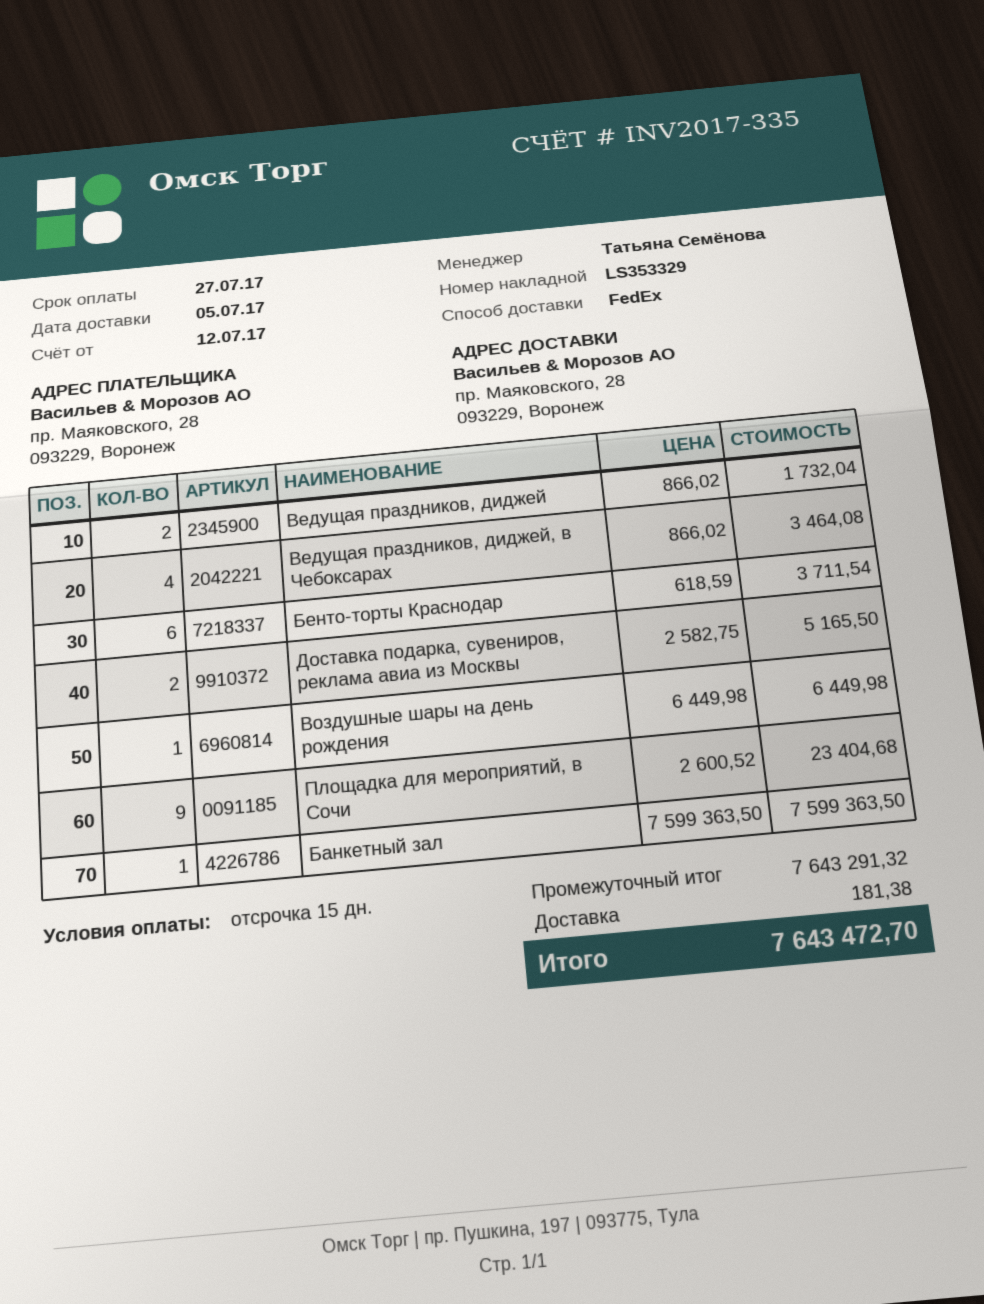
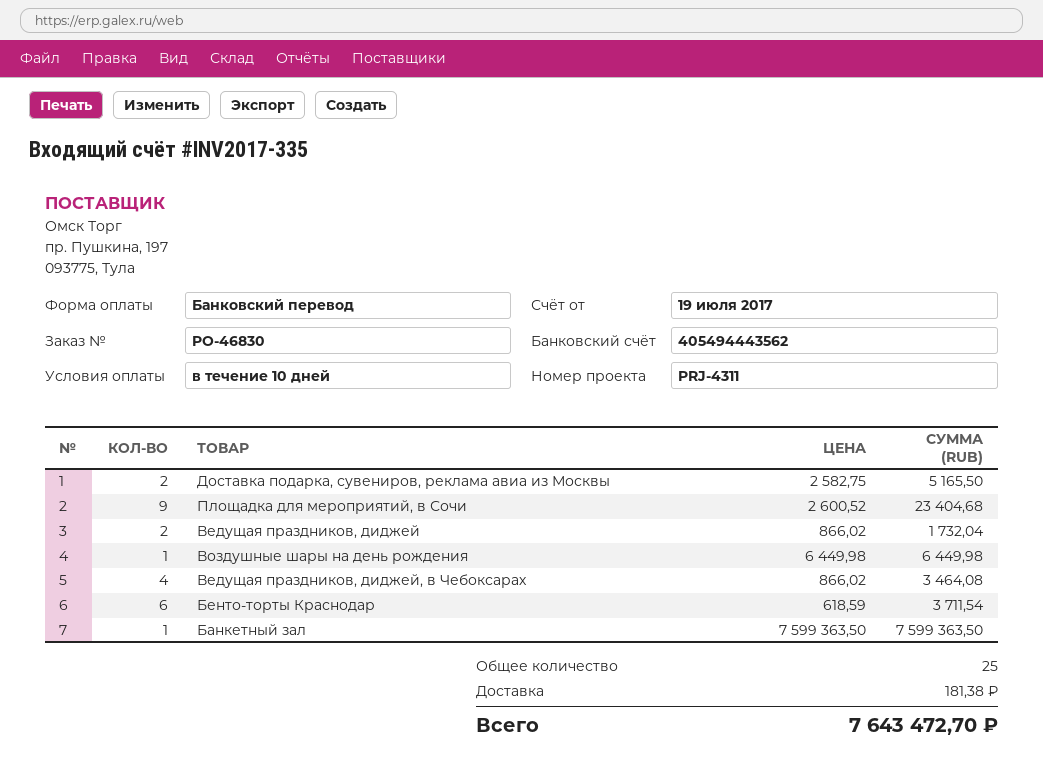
invoice date: 2017-07-12 -> 2017-07-19
payment terms: 15 days -> 10 days

